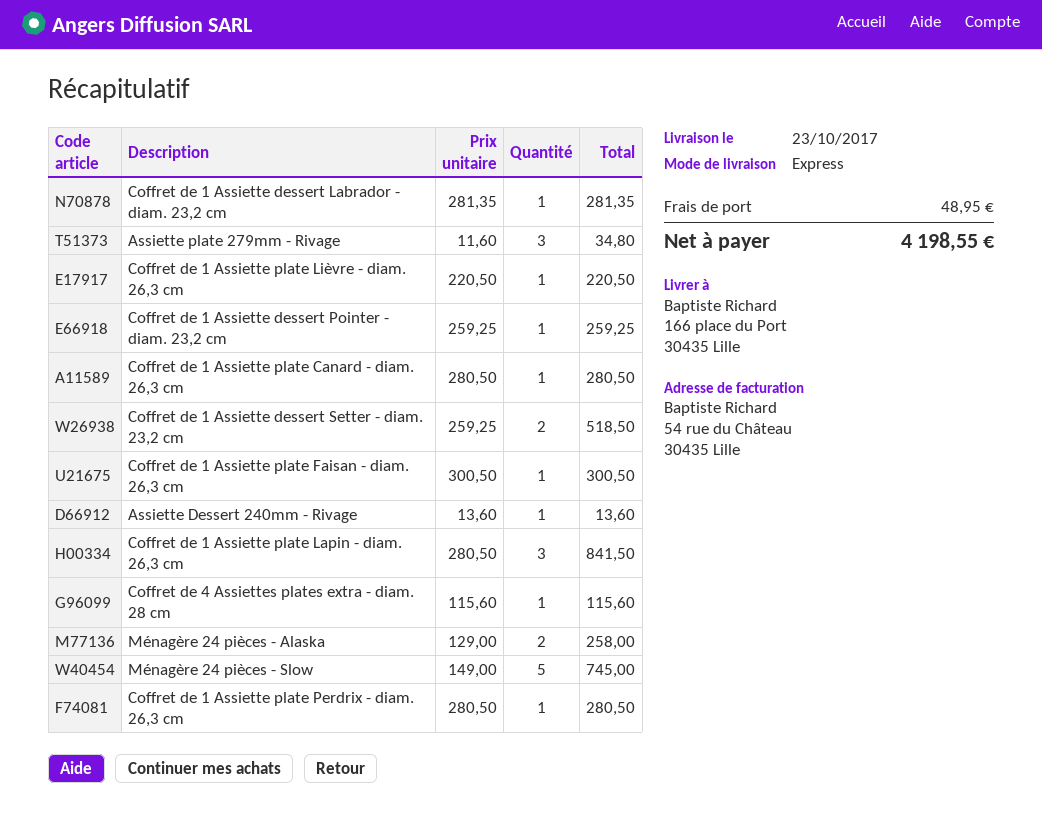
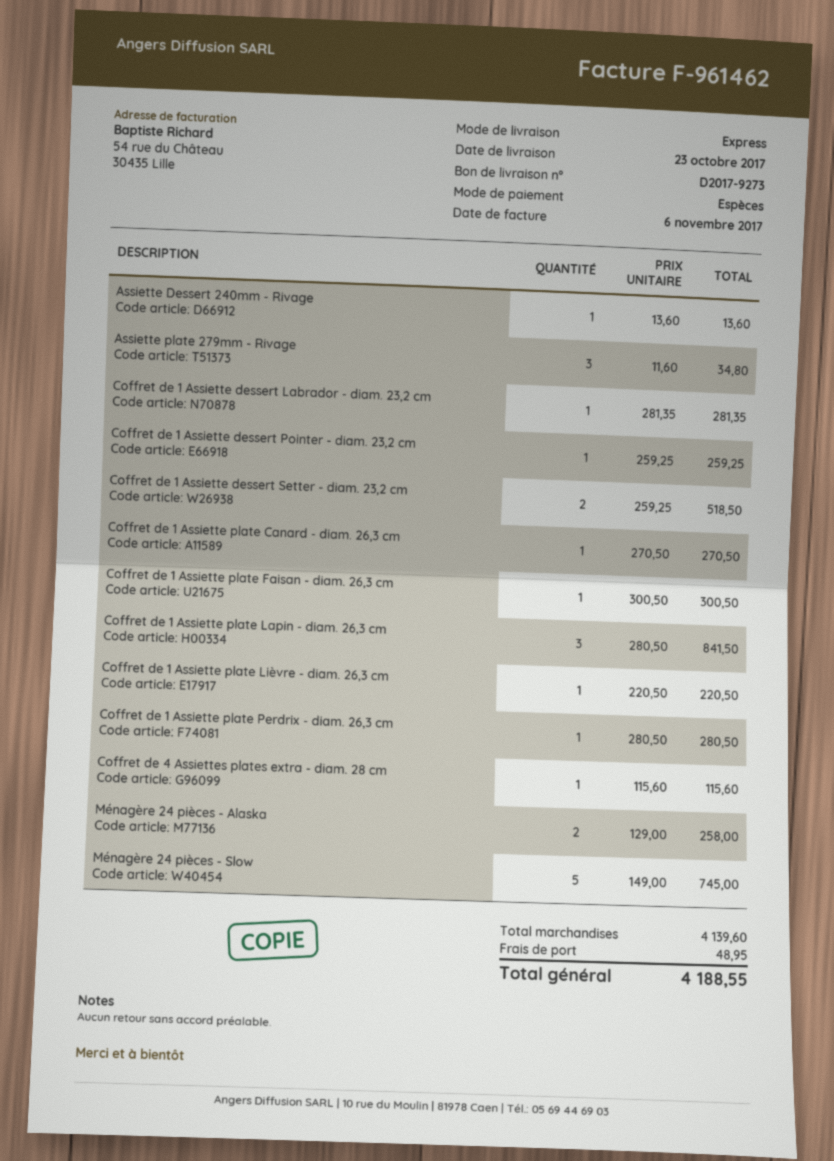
Coffret de 1 Assiette plate Canard - diam. 26,3 cm: 1 x 280.50 = 280.50 -> 1 x 270.50 = 270.50
total: 4198.55 -> 4188.55

